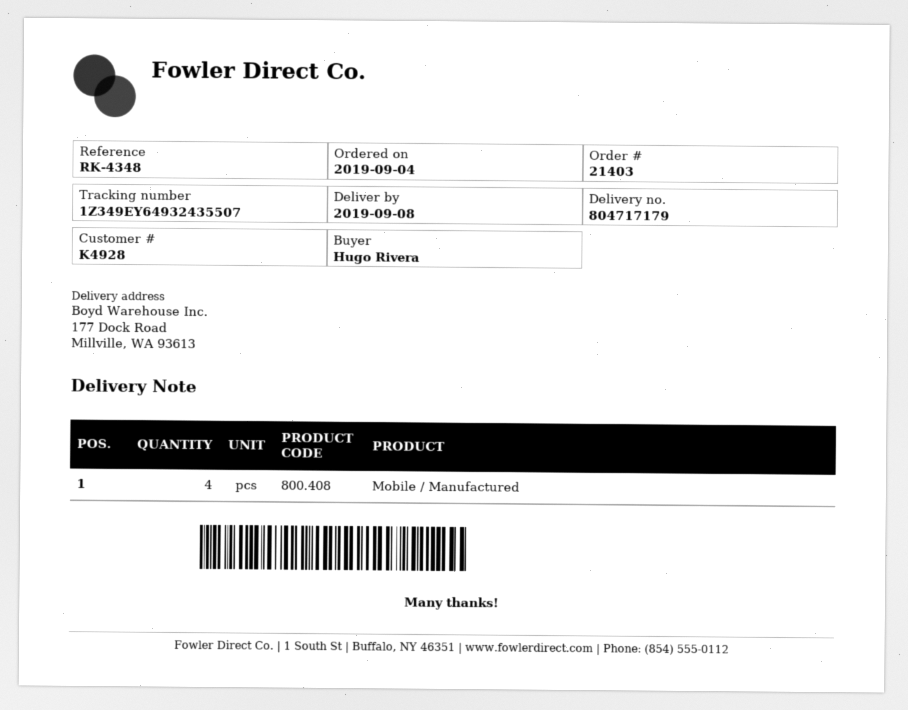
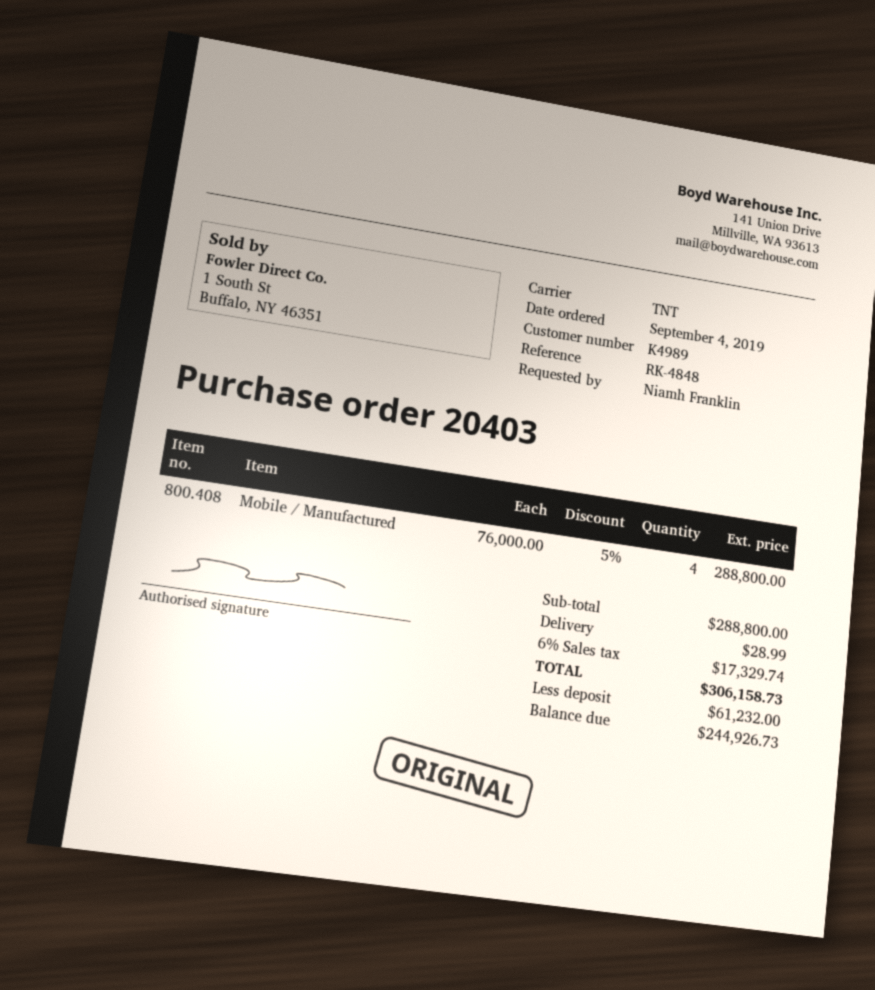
order number: 21403 -> 20403
customer number: K4928 -> K4989
reference: RK-4348 -> RK-4848
ordered by: Hugo Rivera -> Niamh Franklin

